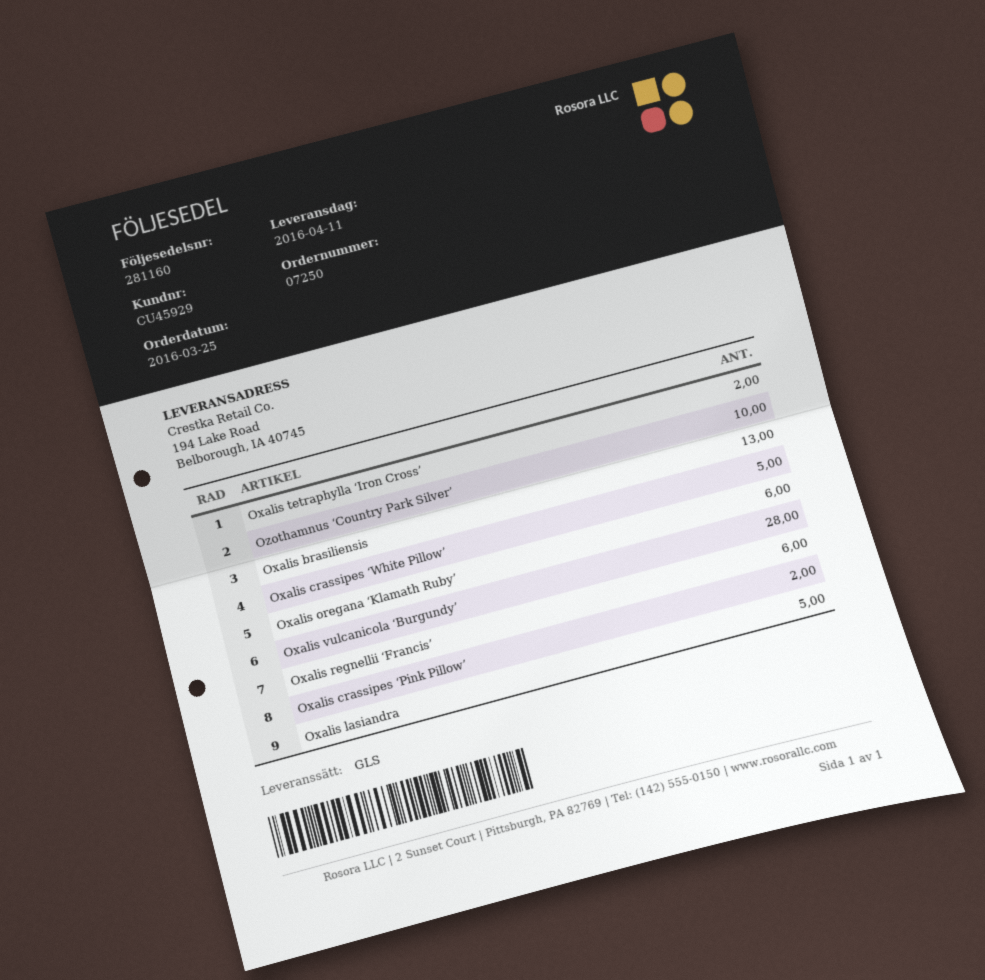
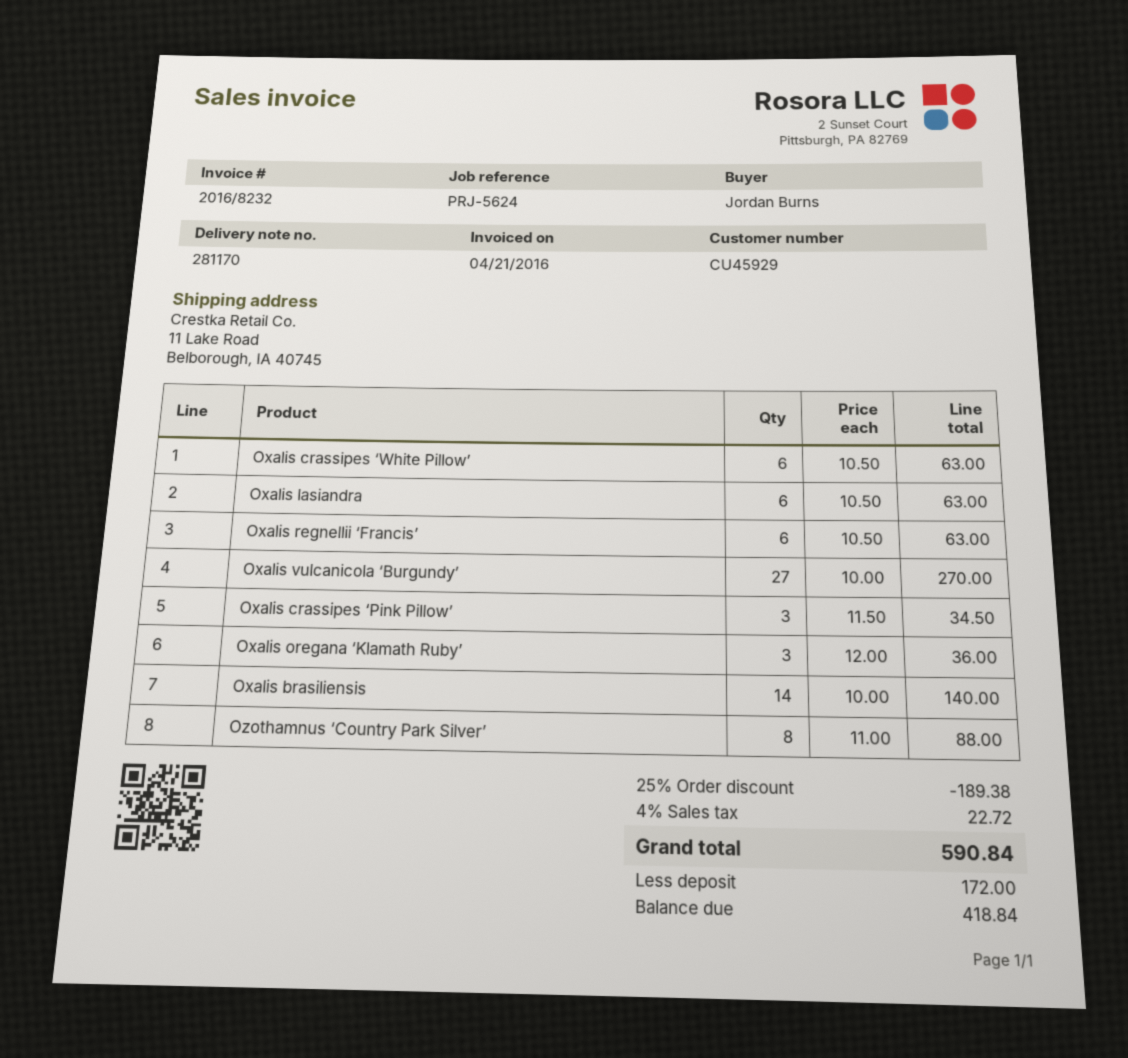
delivery note number: 281160 -> 281170
ship to: 194 Lake Road, Belborough, IA 40745 -> 11 Lake Road, Belborough, IA 40745
Oxalis tetraphylla ‘Iron Cross’: 2 -> none
Ozothamnus ‘Country Park Silver’: 10 -> 8
Oxalis brasiliensis: 13 -> 14
Oxalis crassipes ‘White Pillow’: 5 -> 6
Oxalis oregana ‘Klamath Ruby’: 6 -> 3
Oxalis vulcanicola ‘Burgundy’: 28 -> 27
Oxalis crassipes ‘Pink Pillow’: 2 -> 3
Oxalis lasiandra: 5 -> 6

